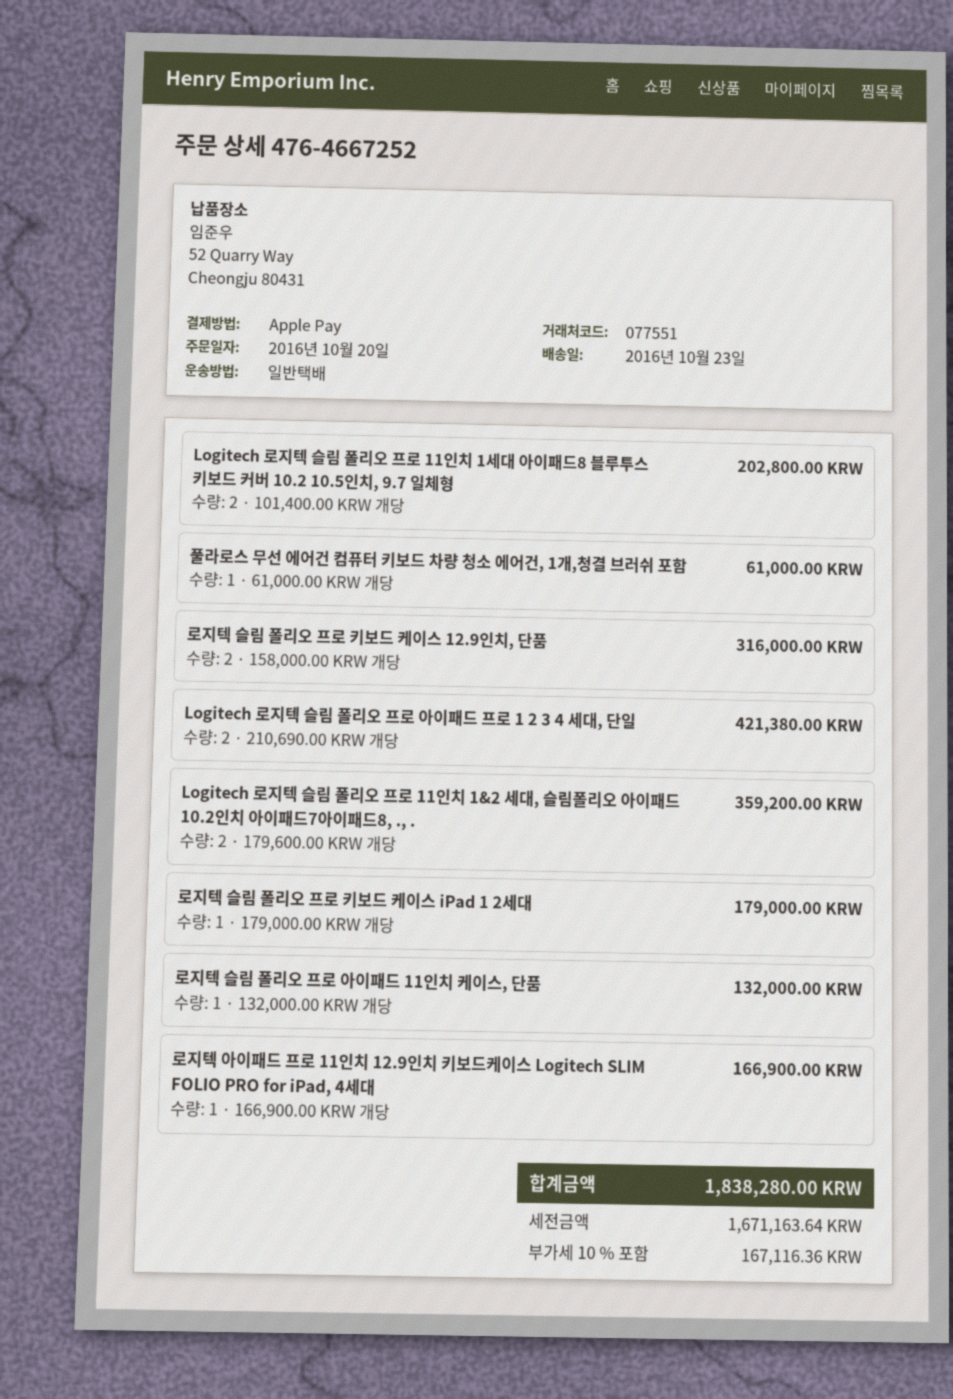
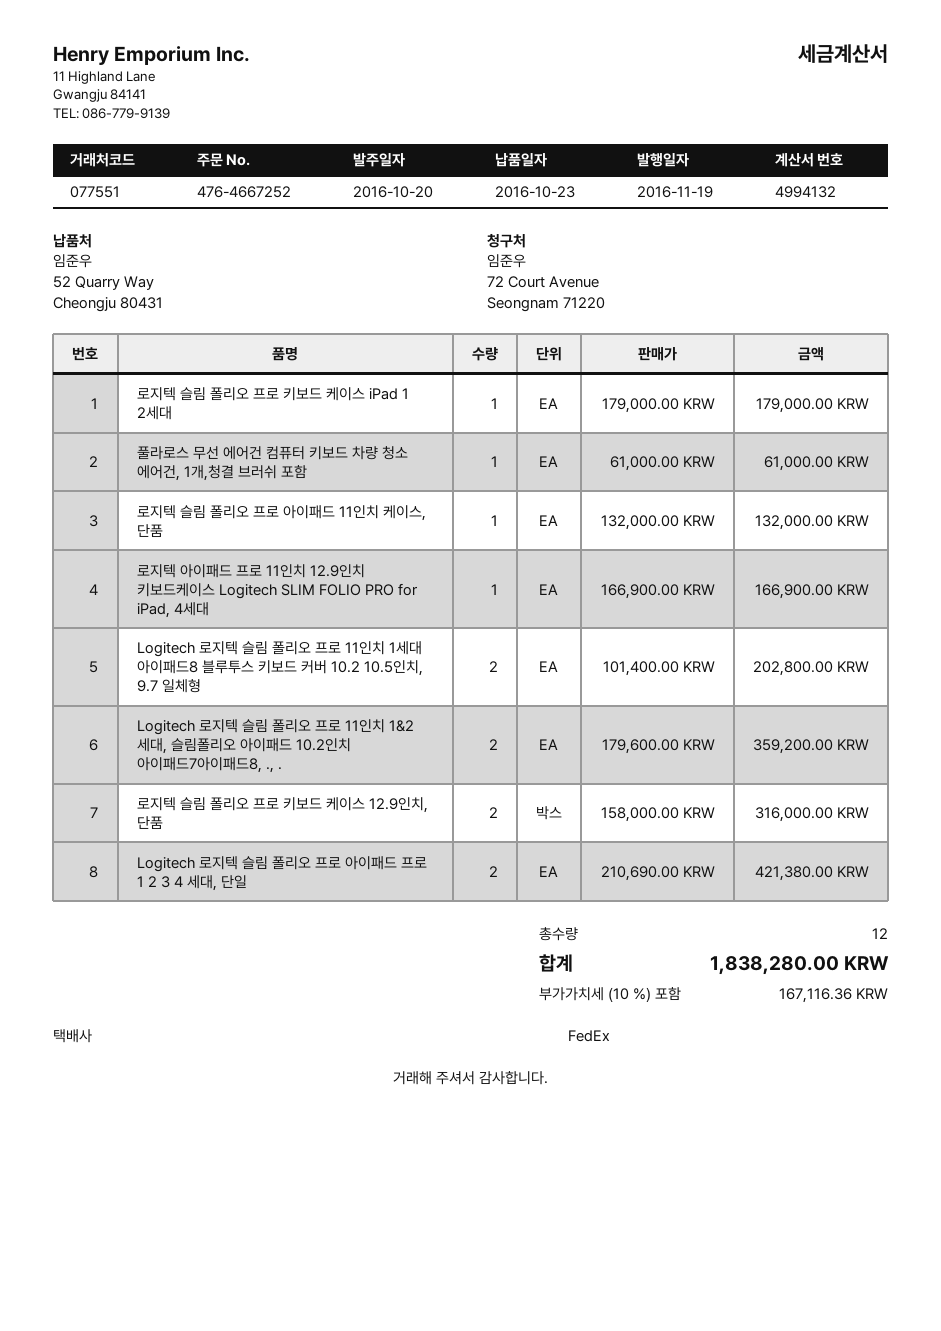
shipping method: standard -> FedEx

